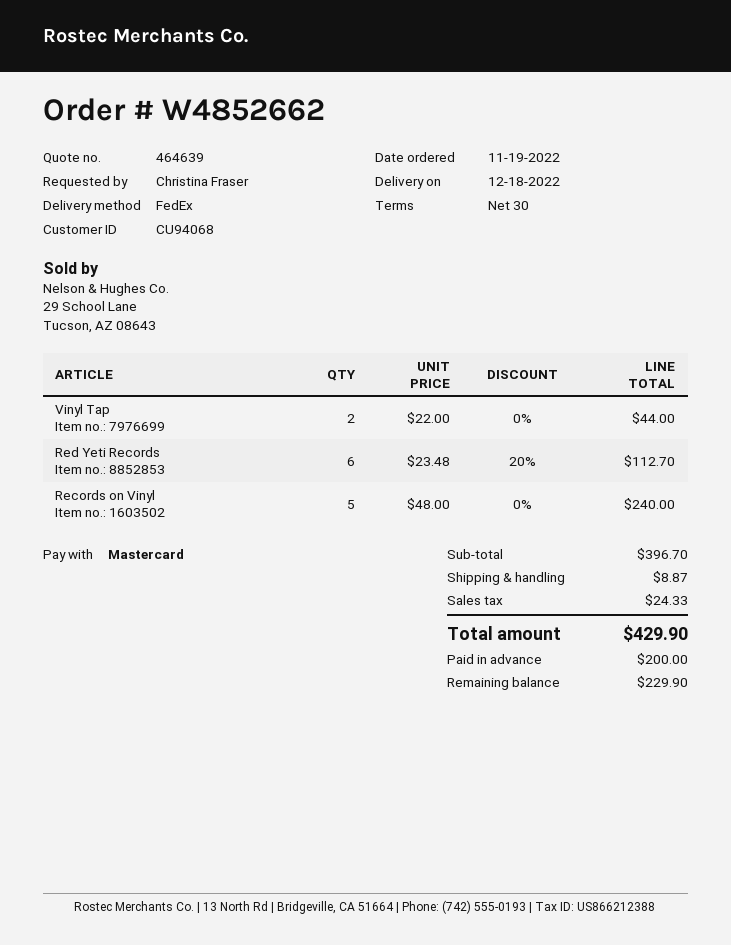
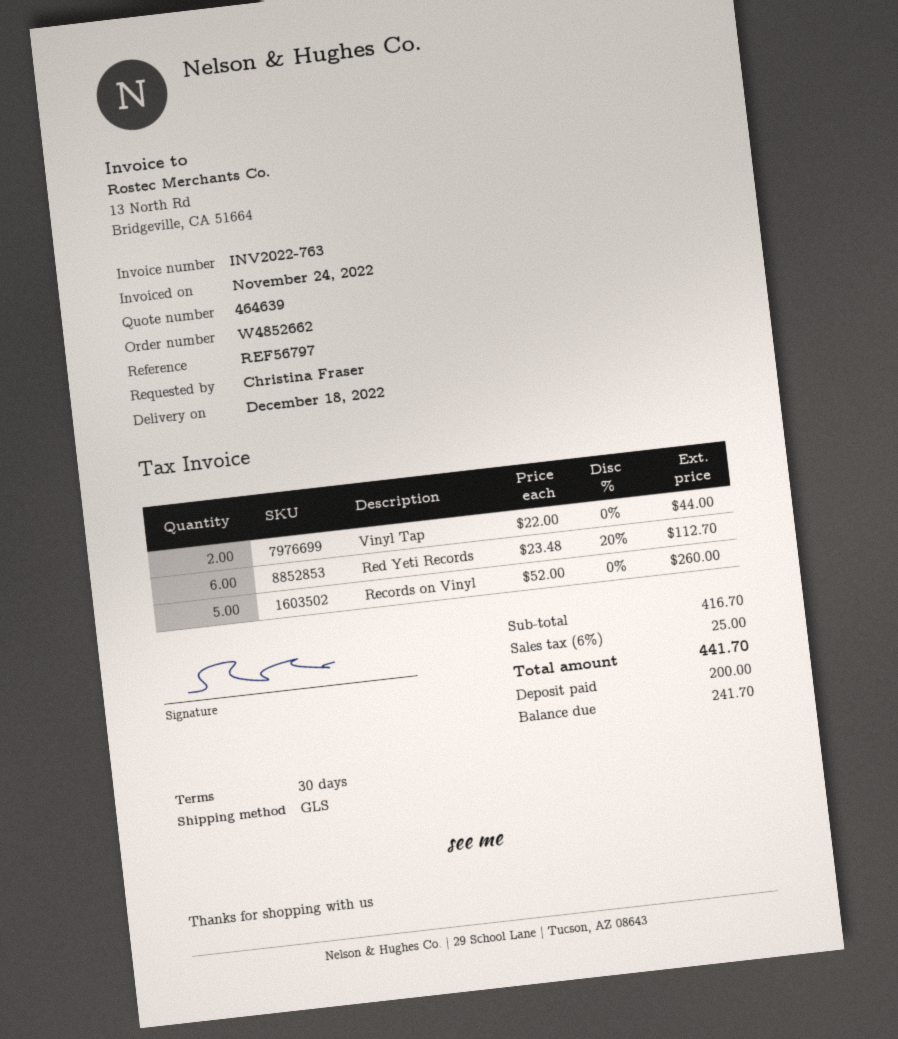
shipping method: FedEx -> GLS
Records on Vinyl: 5 x 48.00 = 240.00 -> 5 x 52.00 = 260.00
subtotal: 396.70 -> 416.70
shipping: 8.87 -> none
tax: 24.33 -> 25.00
total: 429.90 -> 441.70
balance: 229.90 -> 241.70

